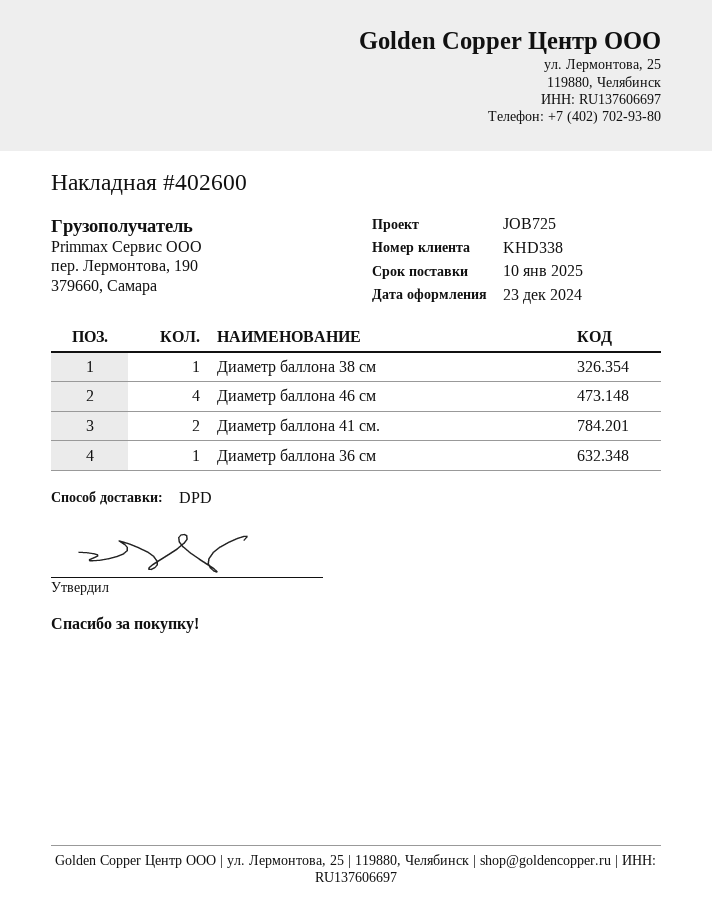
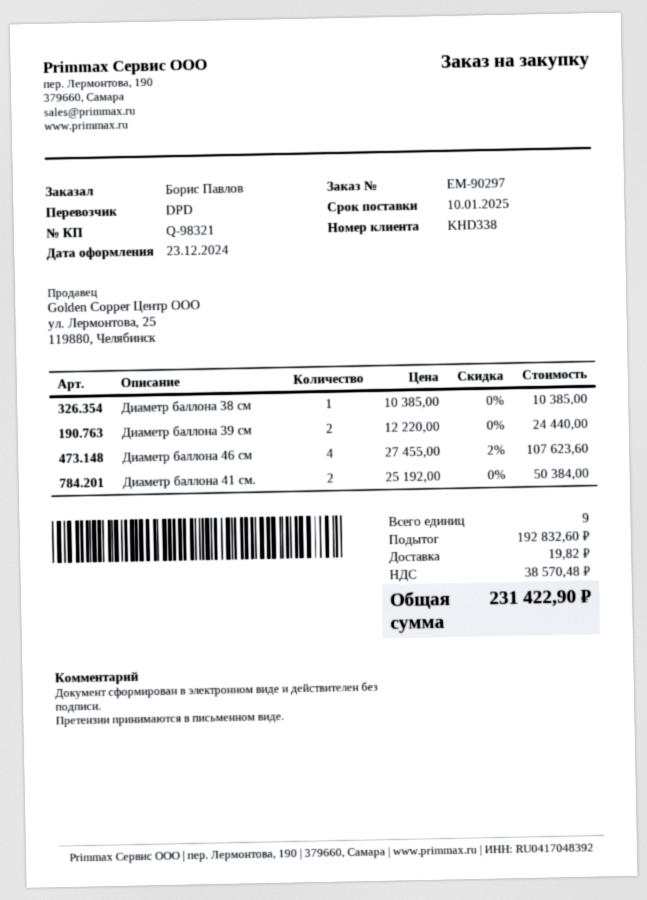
Диаметр баллона 36 см: 1 -> none
Диаметр баллона 39 см: none -> 2

